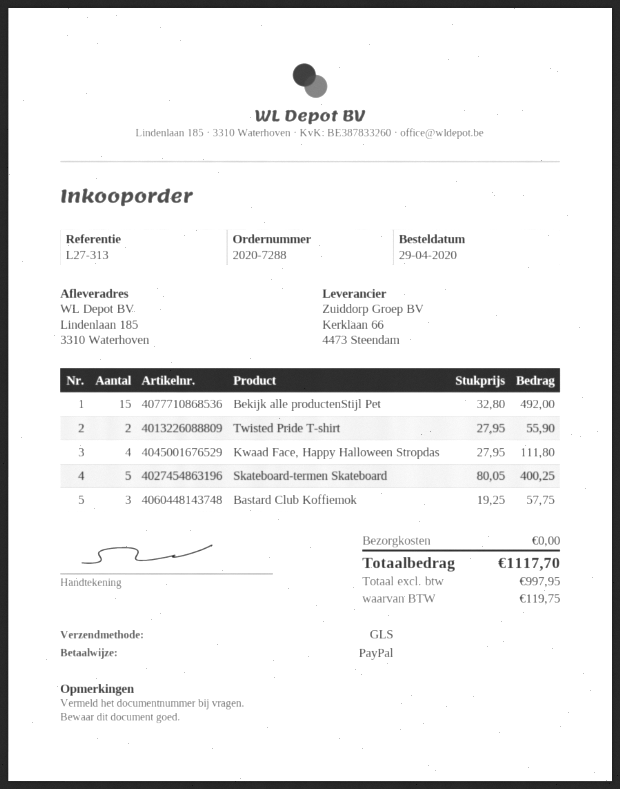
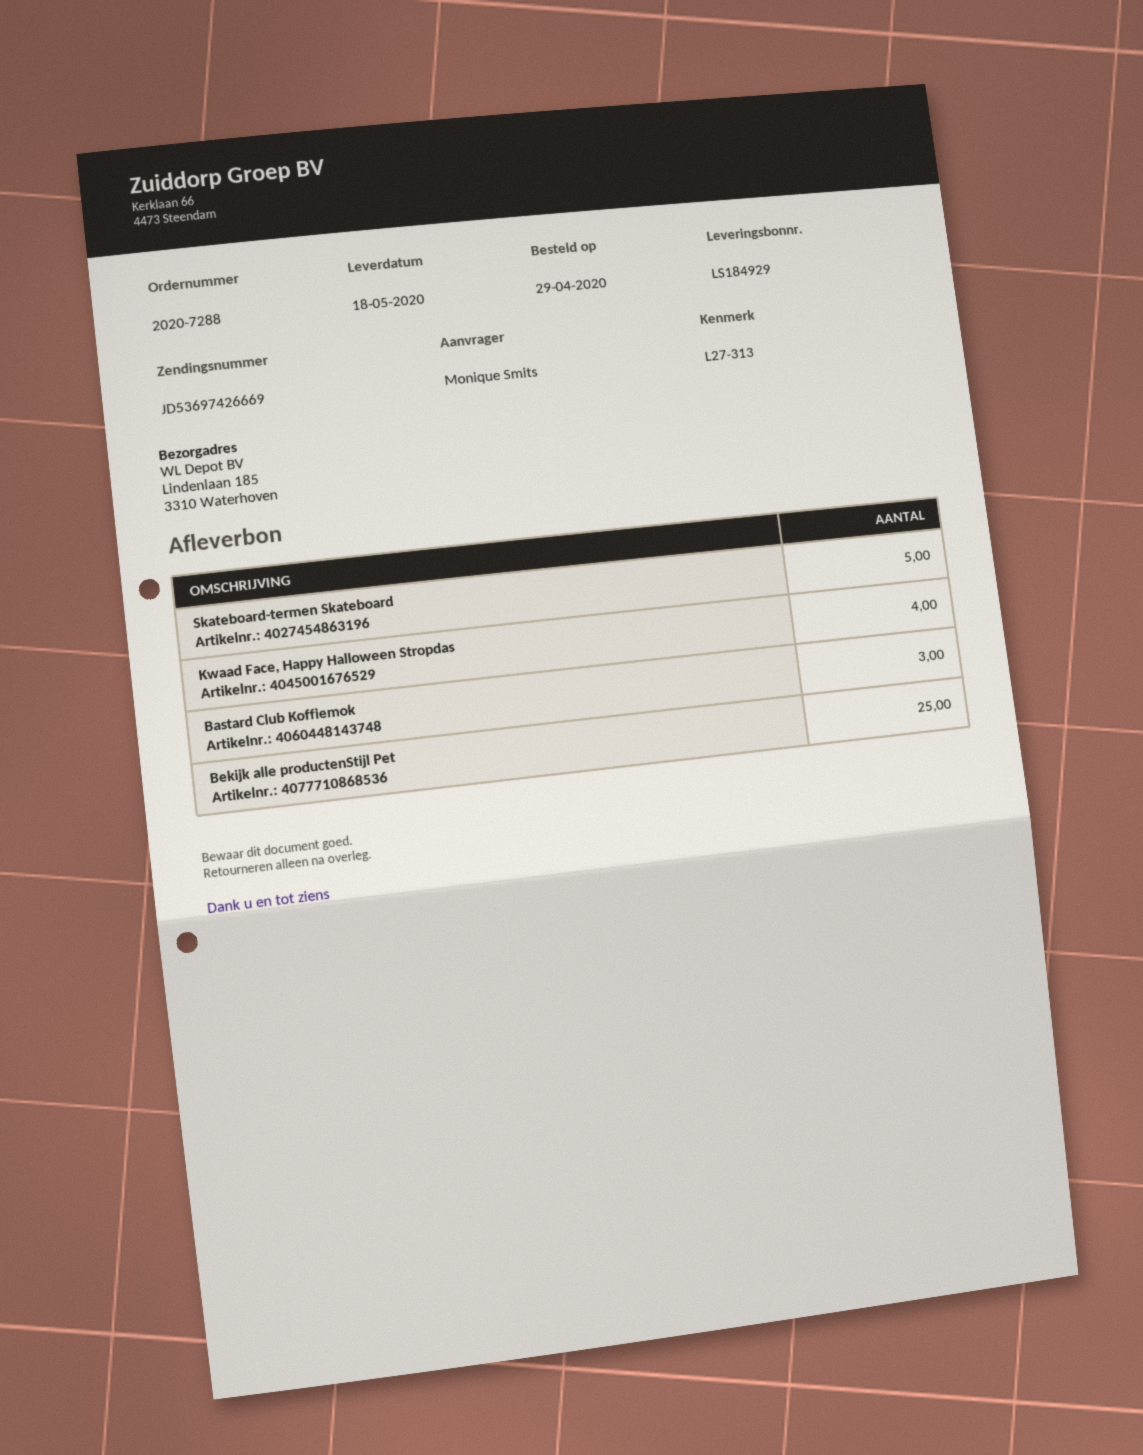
Bekijk alle productenStijl Pet: 15 -> 25
Twisted Pride T-shirt: 2 -> none

